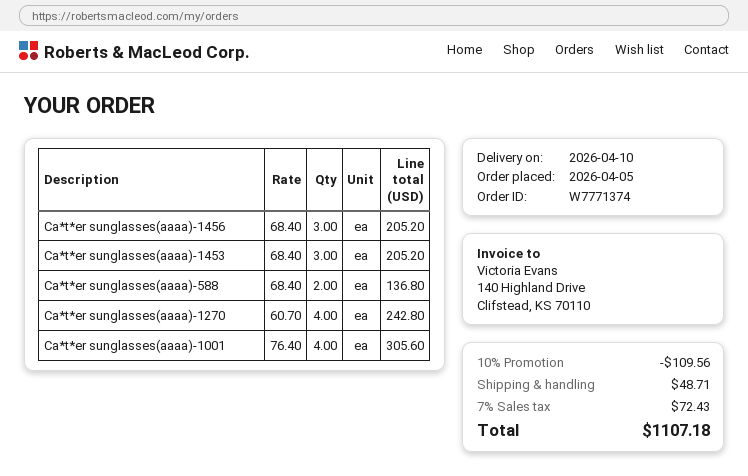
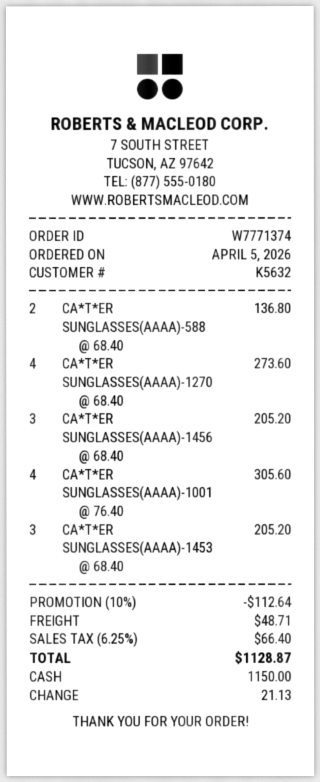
Ca*t*er sunglasses(aaaa)-1270: 4 x 60.70 = 242.80 -> 4 x 68.40 = 273.60
discount: 10% = 109.56 -> 10% = 112.64
tax: 7% = 72.43 -> 6.25% = 66.40
total: 1107.18 -> 1128.87

